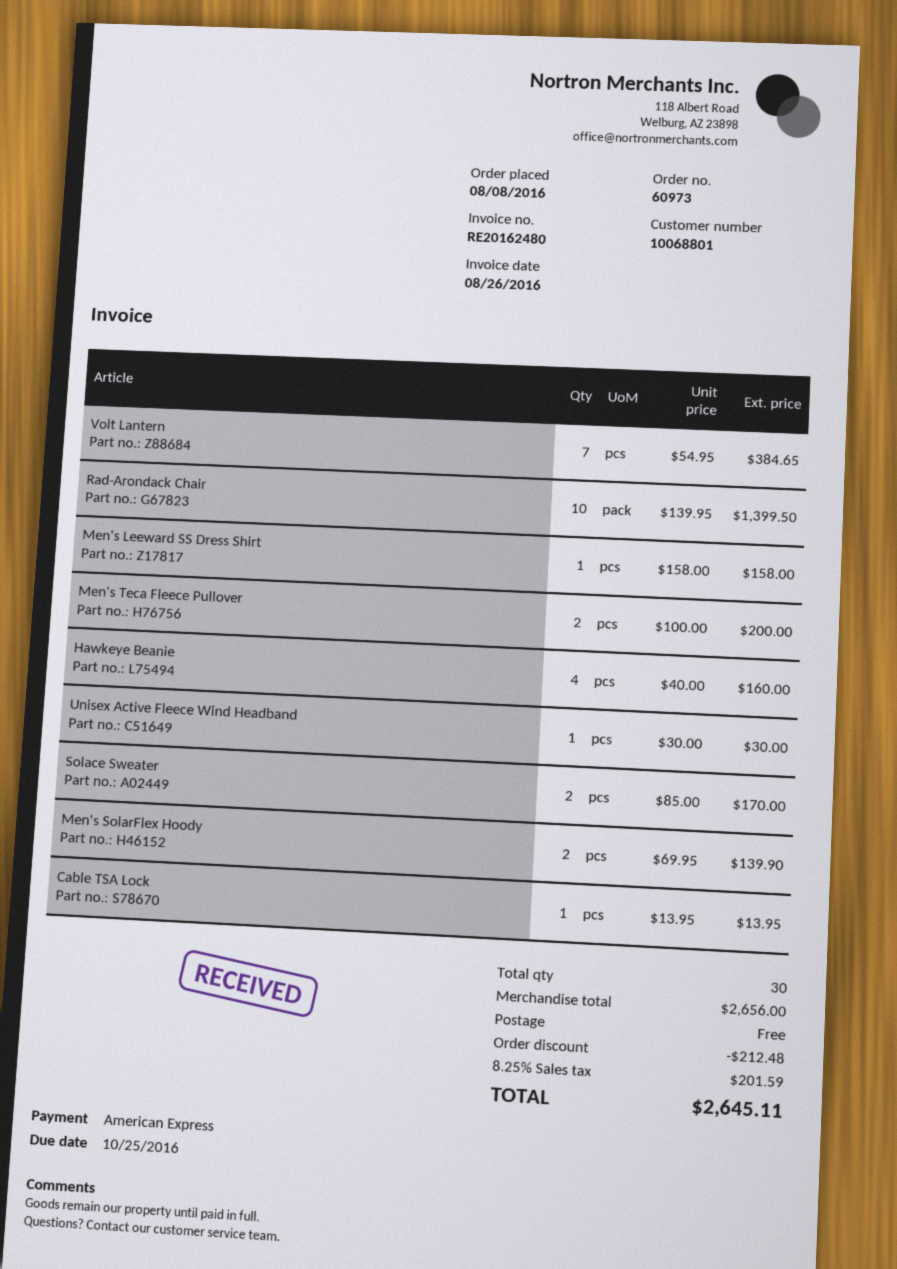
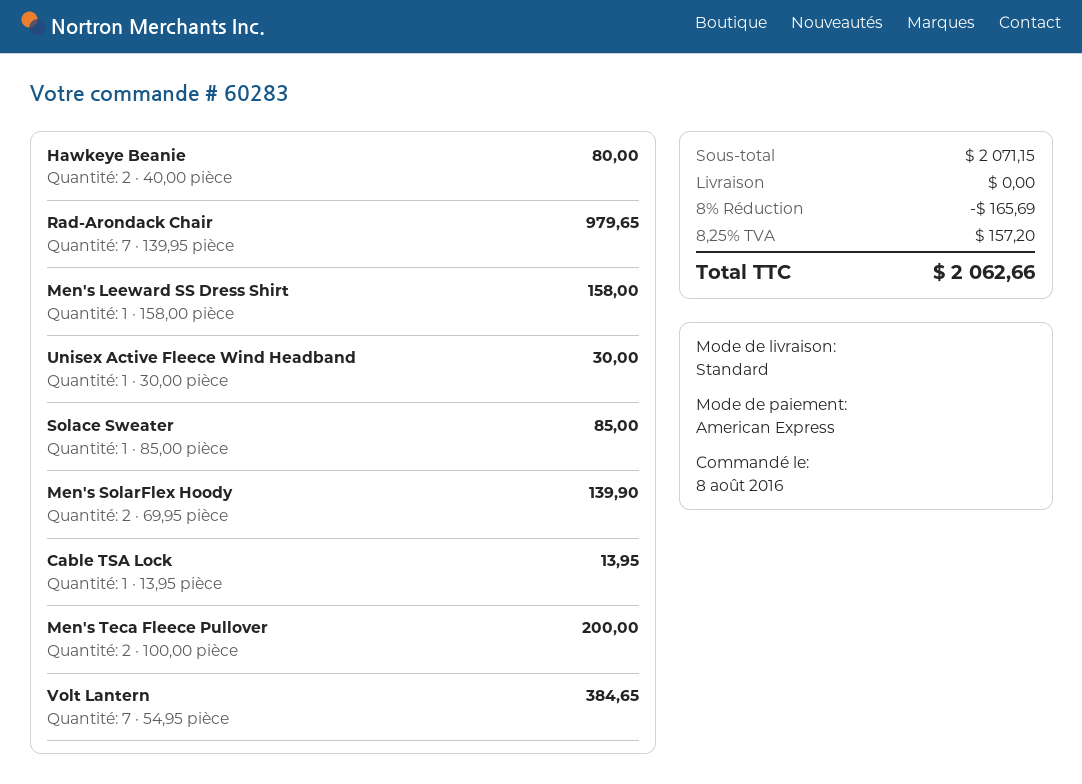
order number: 60973 -> 60283
Rad-Arondack Chair: 10 x 139.95 = 1399.50 -> 7 x 139.95 = 979.65
Hawkeye Beanie: 4 x 40.00 = 160.00 -> 2 x 40.00 = 80.00
Solace Sweater: 2 x 85.00 = 170.00 -> 1 x 85.00 = 85.00
subtotal: 2656.00 -> 2071.15
discount: 212.48 -> 165.69
tax: 8.25% = 201.59 -> 8.25% = 157.20
total: 2645.11 -> 2062.66

